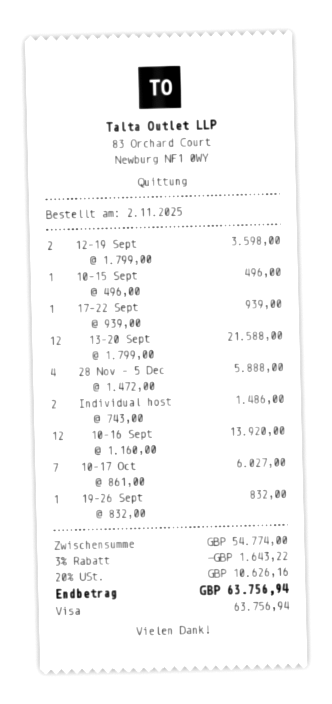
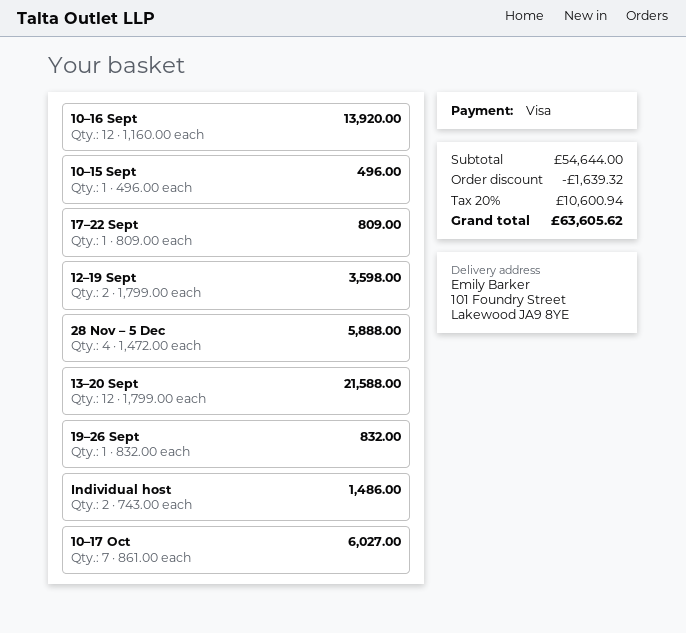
17–22 Sept: 1 x 939.00 = 939.00 -> 1 x 809.00 = 809.00
subtotal: 54774.00 -> 54644.00
discount: 1643.22 -> 1639.32
tax: 20% = 10626.16 -> 20% = 10600.94
total: 63756.94 -> 63605.62

